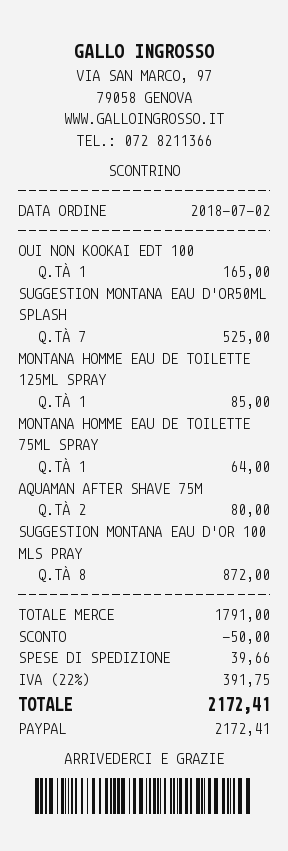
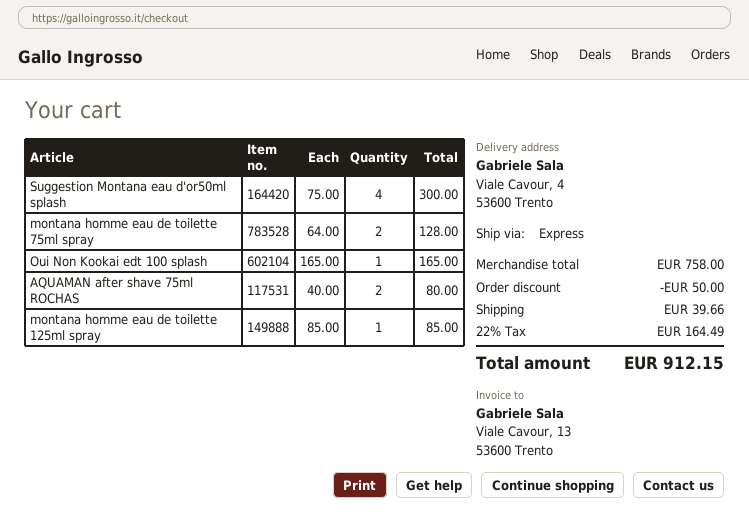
SUGGESTION MONTANA EAU D'OR50ML SPLASH: 7 for 525.00 -> 4 for 300.00
MONTANA HOMME EAU DE TOILETTE 75ML SPRAY: 1 for 64.00 -> 2 for 128.00
SUGGESTION MONTANA EAU D'OR 100 MLS PRAY: 8 for 872.00 -> none
subtotal: 1791.00 -> 758.00
tax: 22% = 391.75 -> 22% = 164.49
total: 2172.41 -> 912.15

